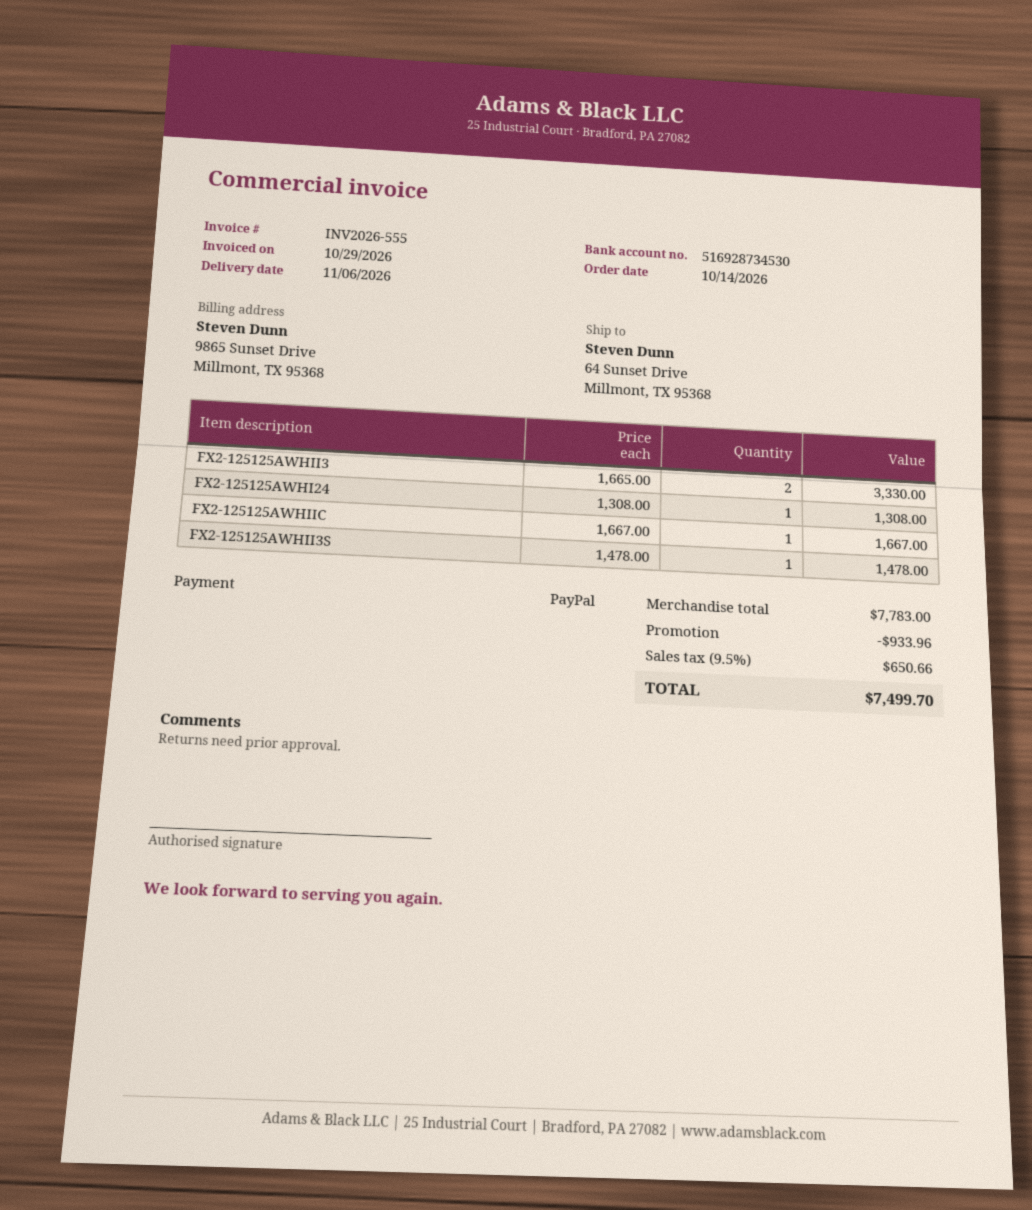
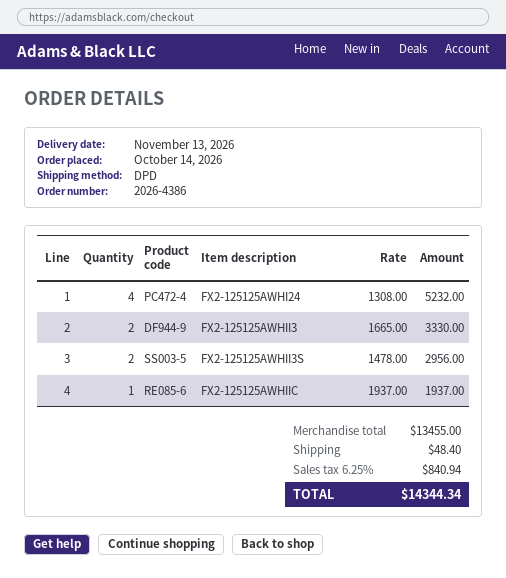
delivery date: 2026-11-06 -> 2026-11-13
FX2-125125AWHI24: 1 x 1308.00 = 1308.00 -> 4 x 1308.00 = 5232.00
FX2-125125AWHIIC: 1 x 1667.00 = 1667.00 -> 1 x 1937.00 = 1937.00
FX2-125125AWHII3S: 1 x 1478.00 = 1478.00 -> 2 x 1478.00 = 2956.00
subtotal: 7783.00 -> 13455.00
discount: 933.96 -> none
shipping: none -> 48.40
tax: 9.5% = 650.66 -> 6.25% = 840.94
total: 7499.70 -> 14344.34

